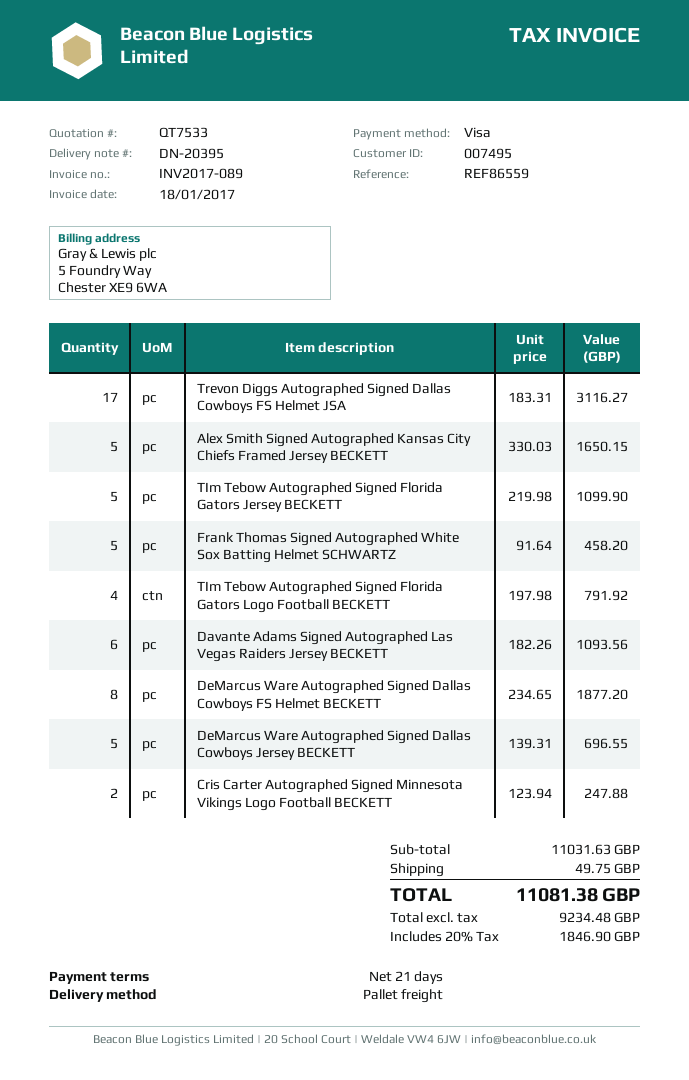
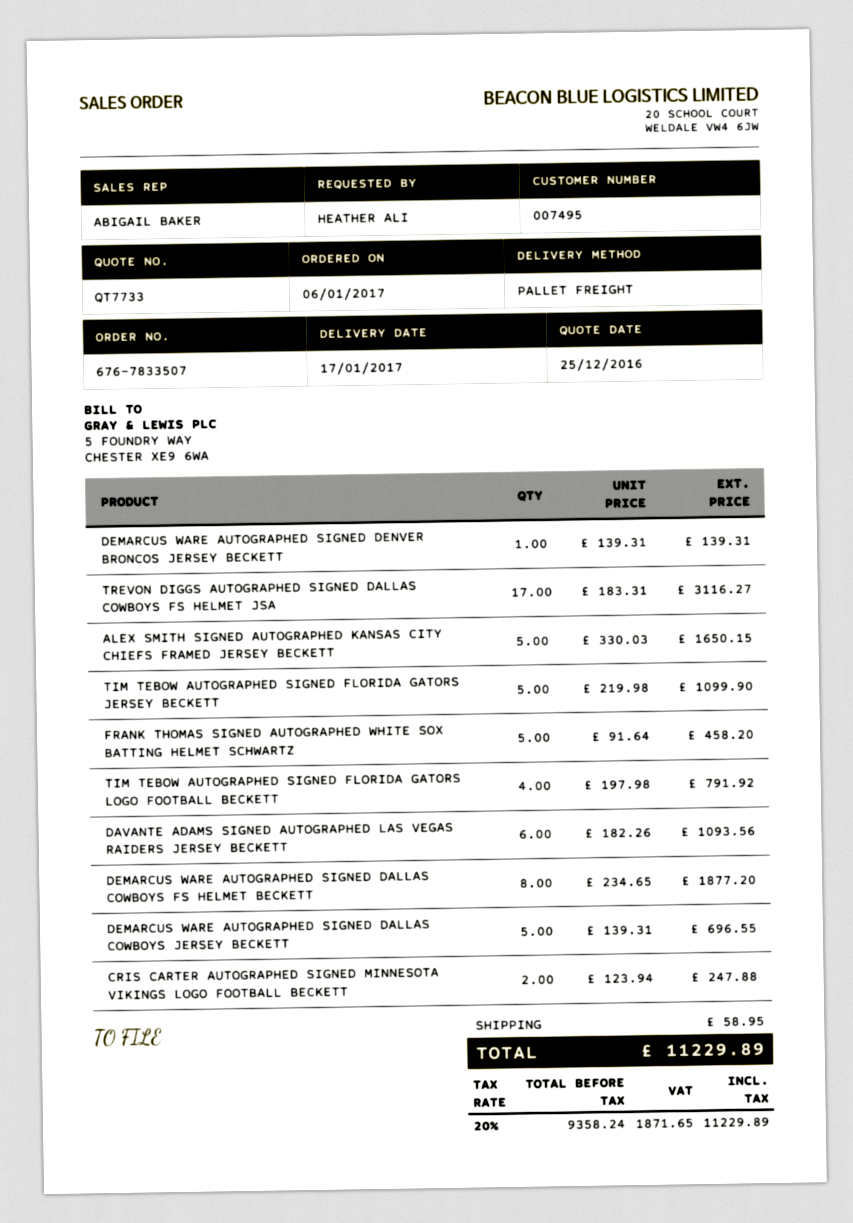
quote number: QT7533 -> QT7733
DEMARCUS WARE AUTOGRAPHED SIGNED DENVER BRONCOS JERSEY BECKETT: none -> 1 x 139.31 = 139.31
shipping: 49.75 -> 58.95
net: 9234.48 -> 9358.24
tax: 20% = 1846.90 -> 20% = 1871.65
total: 11081.38 -> 11229.89

